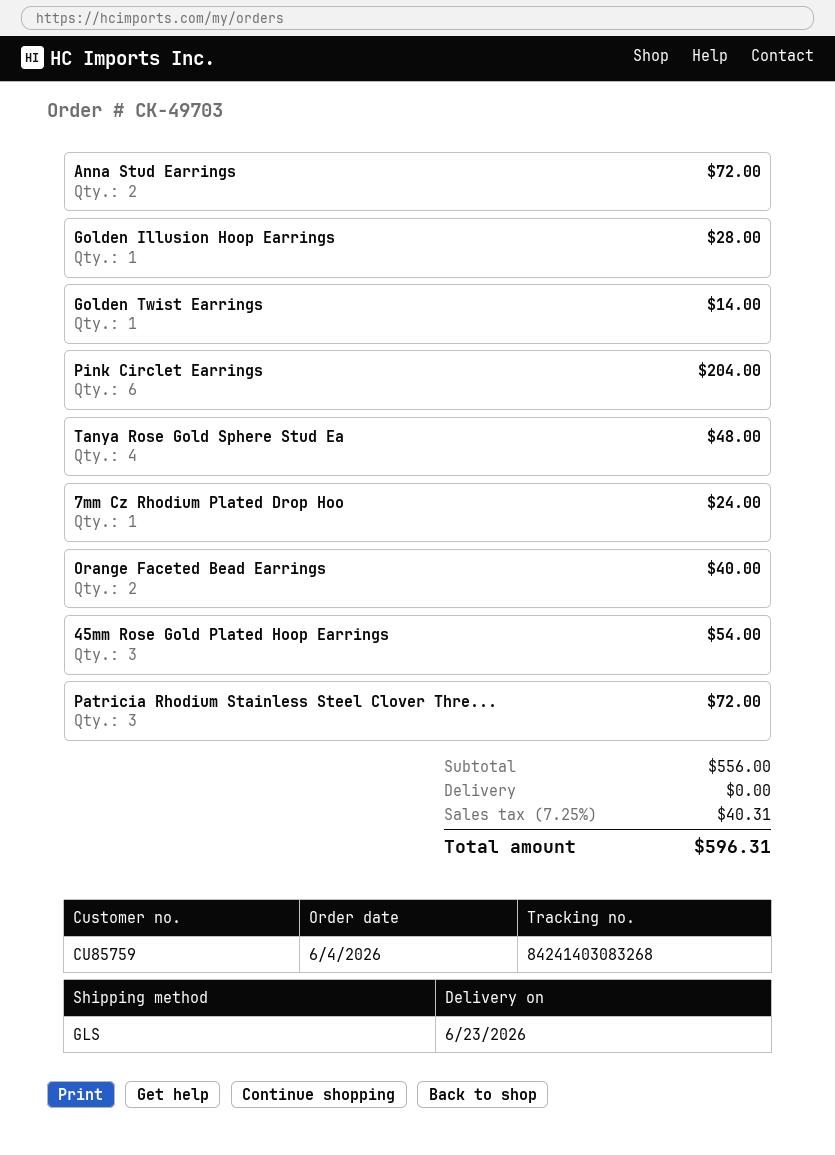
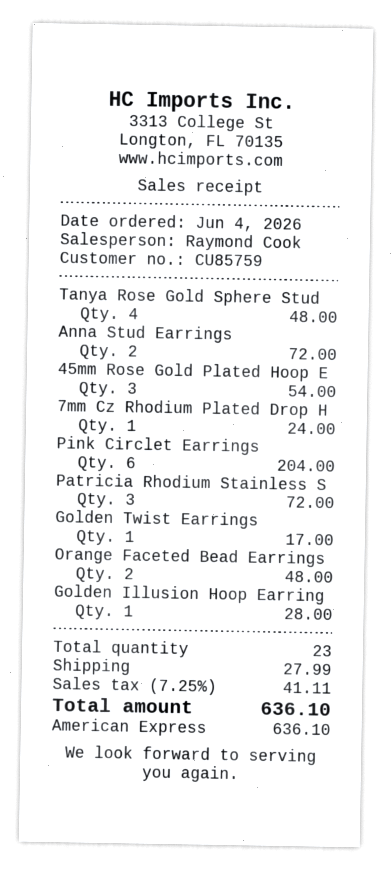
Golden Twist Earrings: 1 for 14.00 -> 1 for 17.00
Orange Faceted Bead Earrings: 2 for 40.00 -> 2 for 48.00
shipping: 0.00 -> 27.99
tax: 7.25% = 40.31 -> 7.25% = 41.11
total: 596.31 -> 636.10

